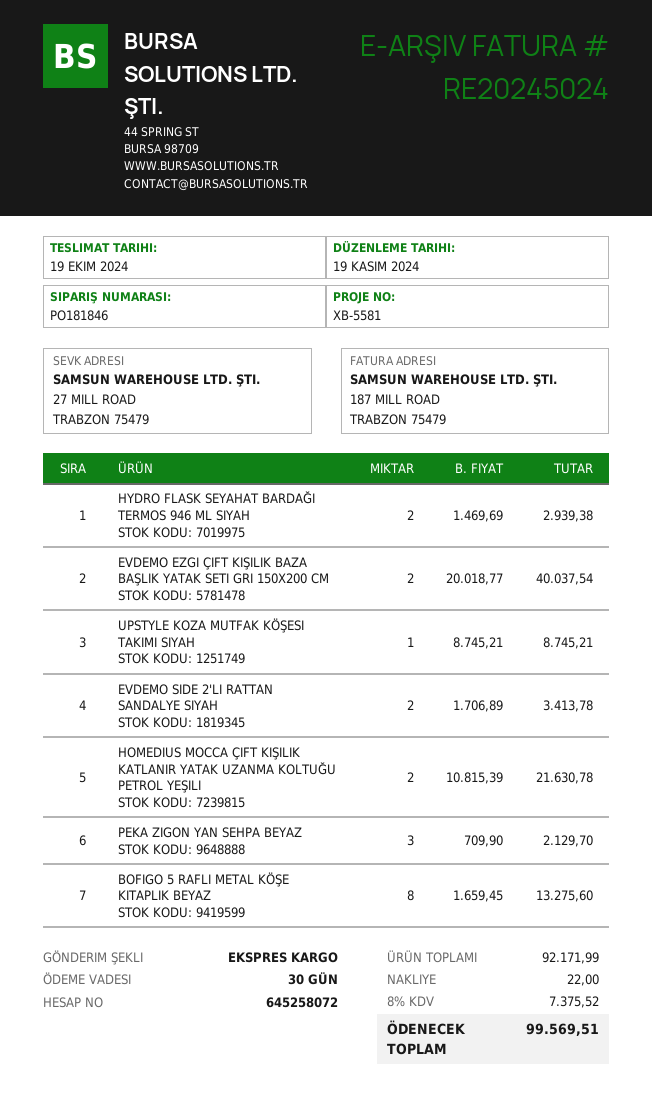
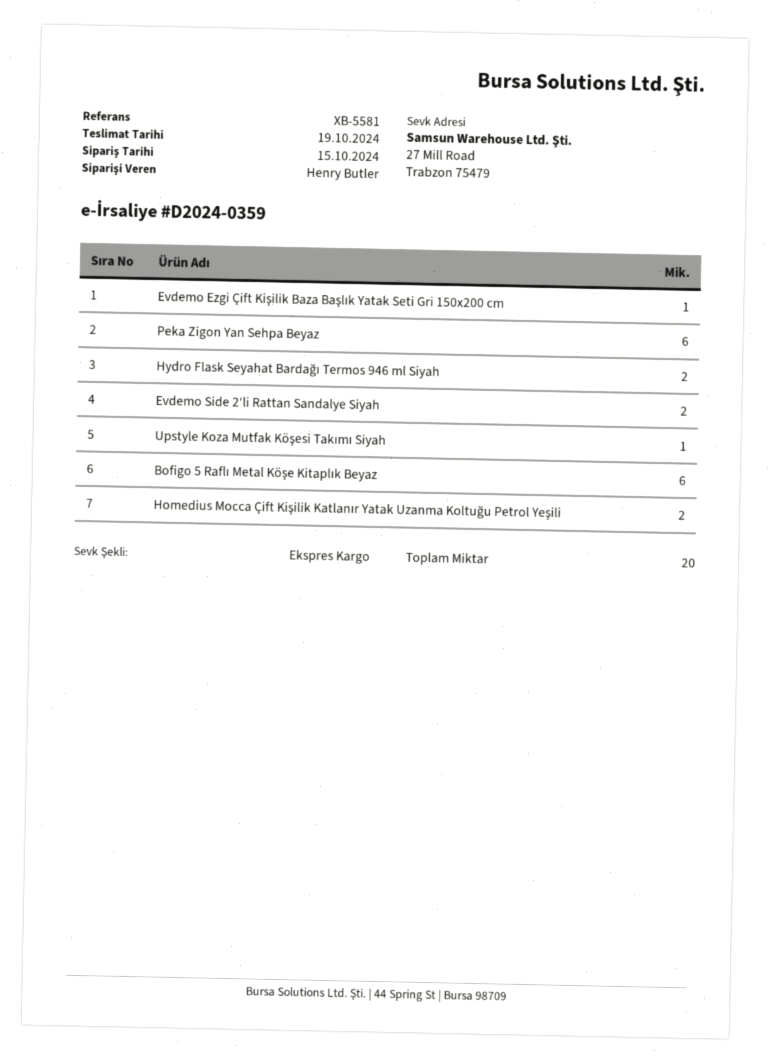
EVDEMO EZGI ÇIFT KIŞILIK BAZA BAŞLIK YATAK SETI GRI 150X200 CM: 2 -> 1
PEKA ZIGON YAN SEHPA BEYAZ: 3 -> 6
BOFIGO 5 RAFLI METAL KÖŞE KITAPLIK BEYAZ: 8 -> 6

